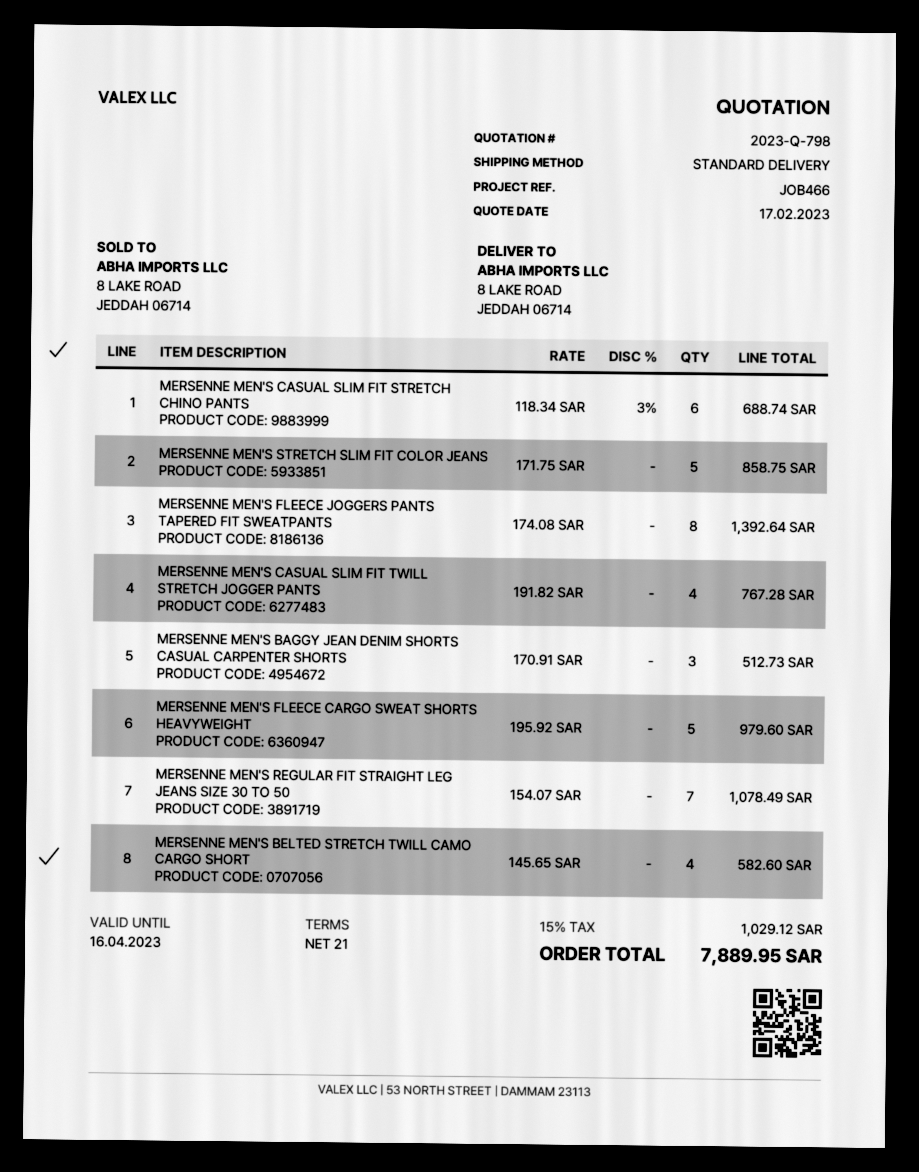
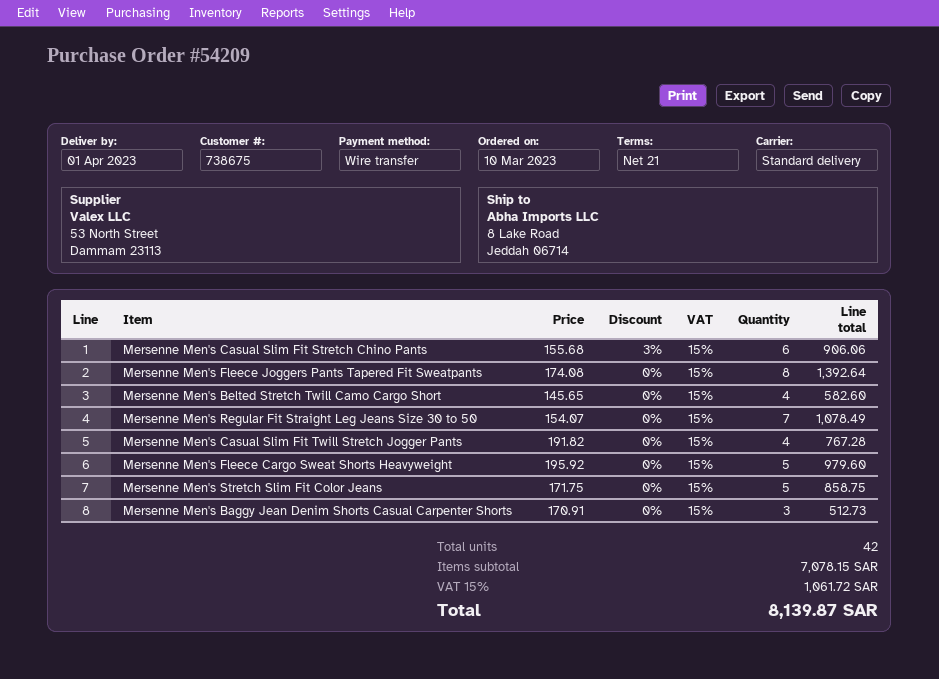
MERSENNE MEN'S CASUAL SLIM FIT STRETCH CHINO PANTS: 6 x 118.34 - 3% = 688.74 -> 6 x 155.68 - 3% = 906.06
tax: 15% = 1029.12 -> 15% = 1061.72
total: 7889.95 -> 8139.87

